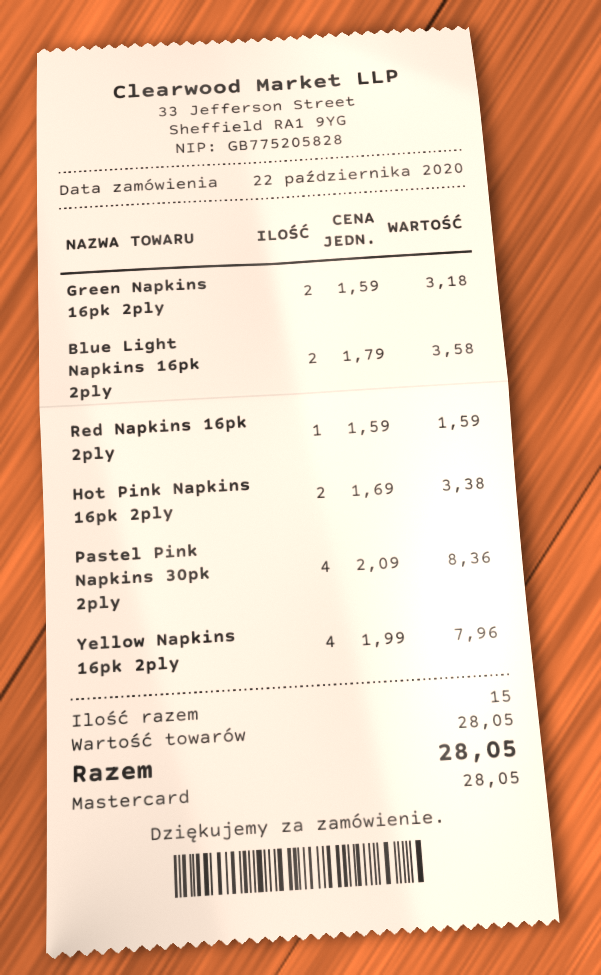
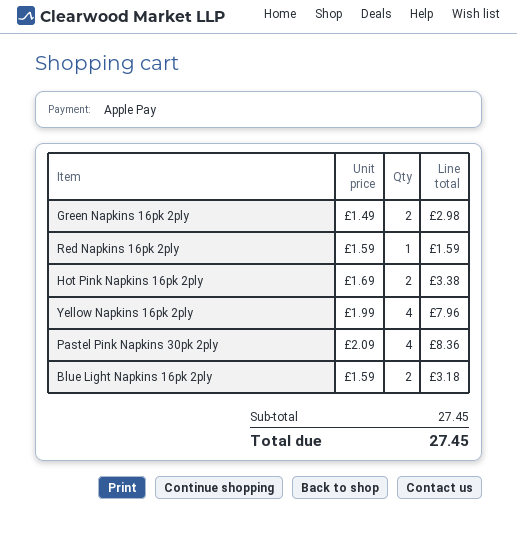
payment method: Mastercard -> Apple Pay
Green Napkins 16pk 2ply: 2 x 1.59 = 3.18 -> 2 x 1.49 = 2.98
Blue Light Napkins 16pk 2ply: 2 x 1.79 = 3.58 -> 2 x 1.59 = 3.18
subtotal: 28.05 -> 27.45
total: 28.05 -> 27.45

